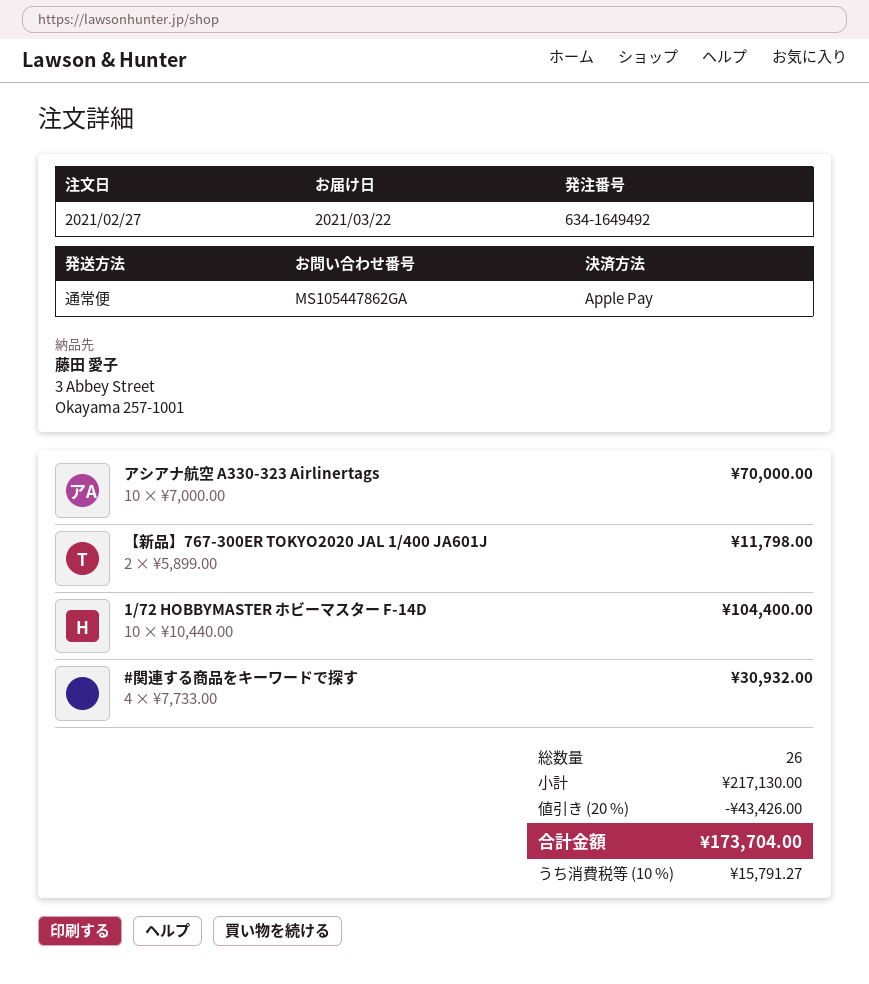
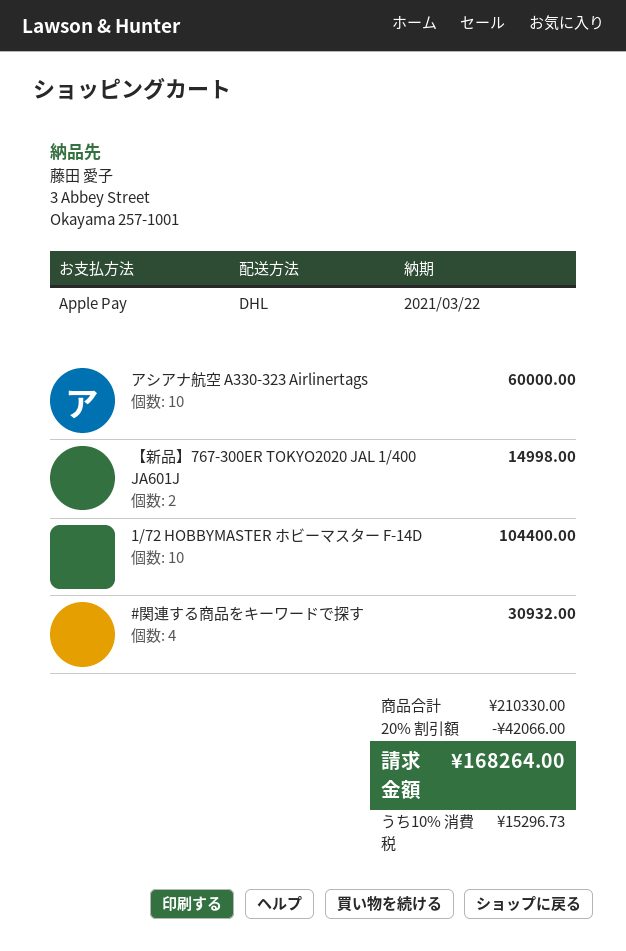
shipping method: standard -> DHL
アシアナ航空 A330-323 Airlinertags: 10 for 70000.00 -> 10 for 60000.00
【新品】767-300ER TOKYO2020 JAL 1/400 JA601J: 2 for 11798.00 -> 2 for 14998.00
subtotal: 217130.00 -> 210330.00
discount: 20% = 43426.00 -> 20% = 42066.00
tax: 10% = 15791.27 -> 10% = 15296.73
total: 173704.00 -> 168264.00

